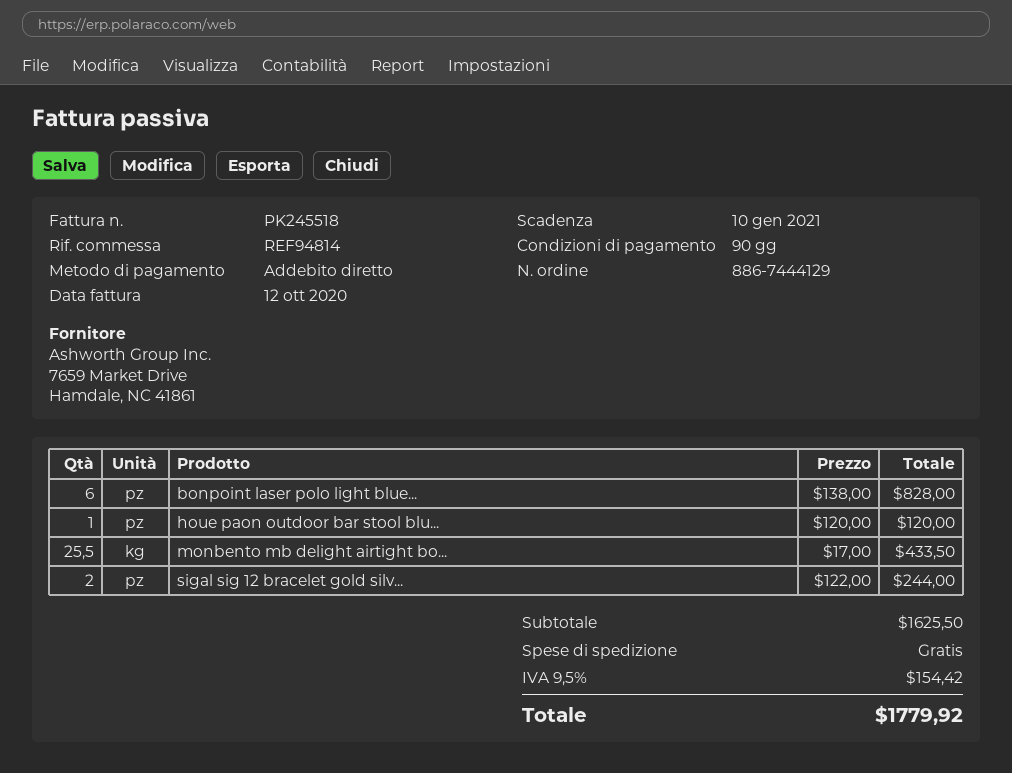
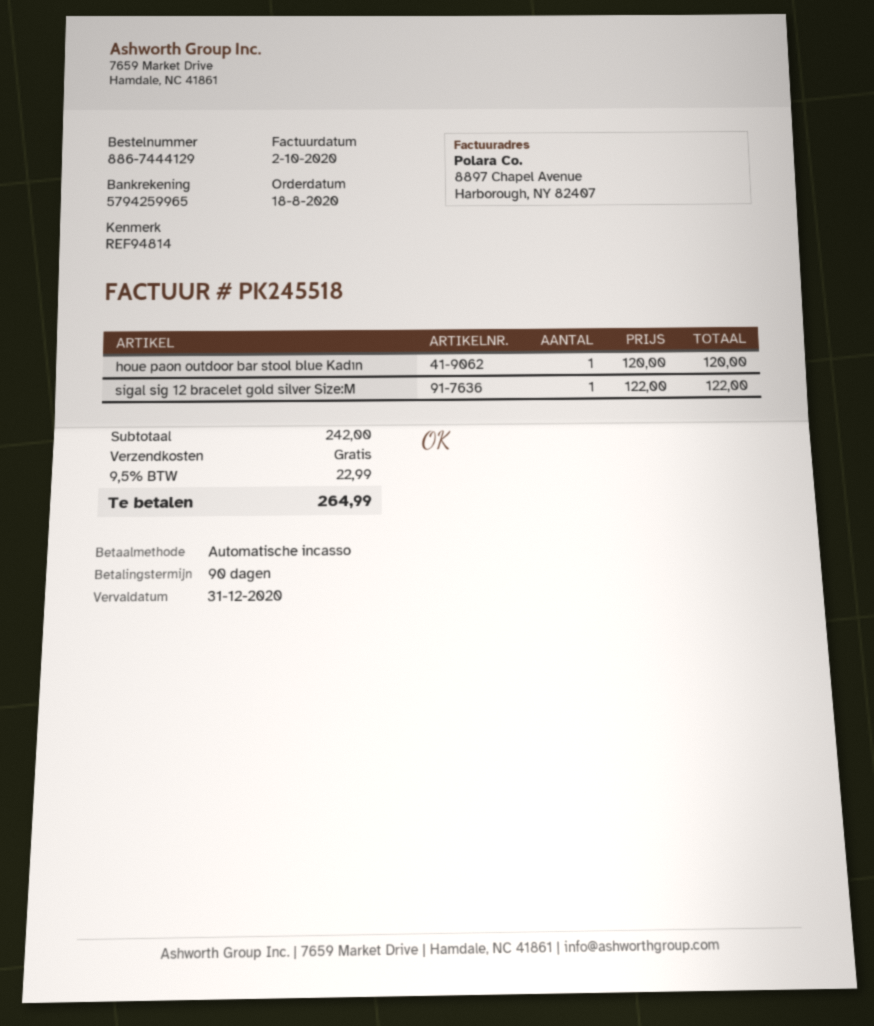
invoice date: 2020-10-12 -> 2020-10-02
due date: 2021-01-10 -> 2020-12-31
bonpoint laser polo light blue...: 6 x 138.00 = 828.00 -> none
monbento mb delight airtight bo...: 25.5 x 17.00 = 433.50 -> none
sigal sig 12 bracelet gold silv...: 2 x 122.00 = 244.00 -> 1 x 122.00 = 122.00
subtotal: 1625.50 -> 242.00
tax: 9.5% = 154.42 -> 9.5% = 22.99
total: 1779.92 -> 264.99

